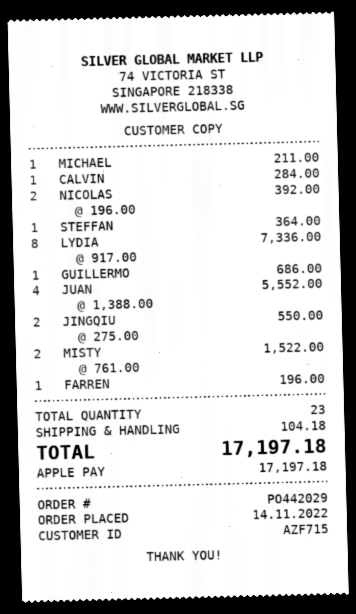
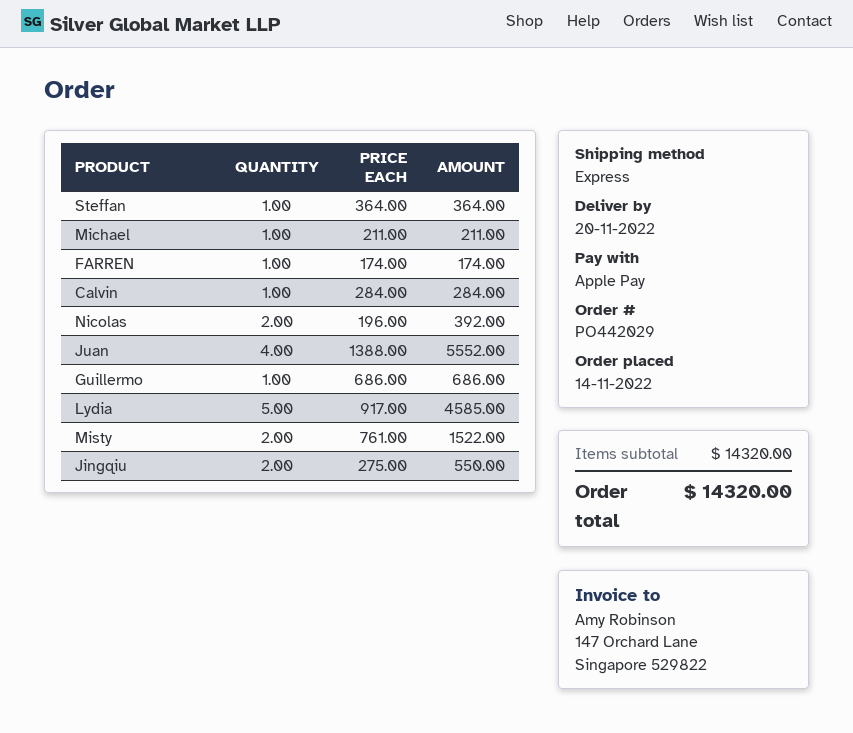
LYDIA: 8 x 917.00 = 7336.00 -> 5 x 917.00 = 4585.00
FARREN: 1 x 196.00 = 196.00 -> 1 x 174.00 = 174.00
shipping: 104.18 -> none
total: 17197.18 -> 14320.00

